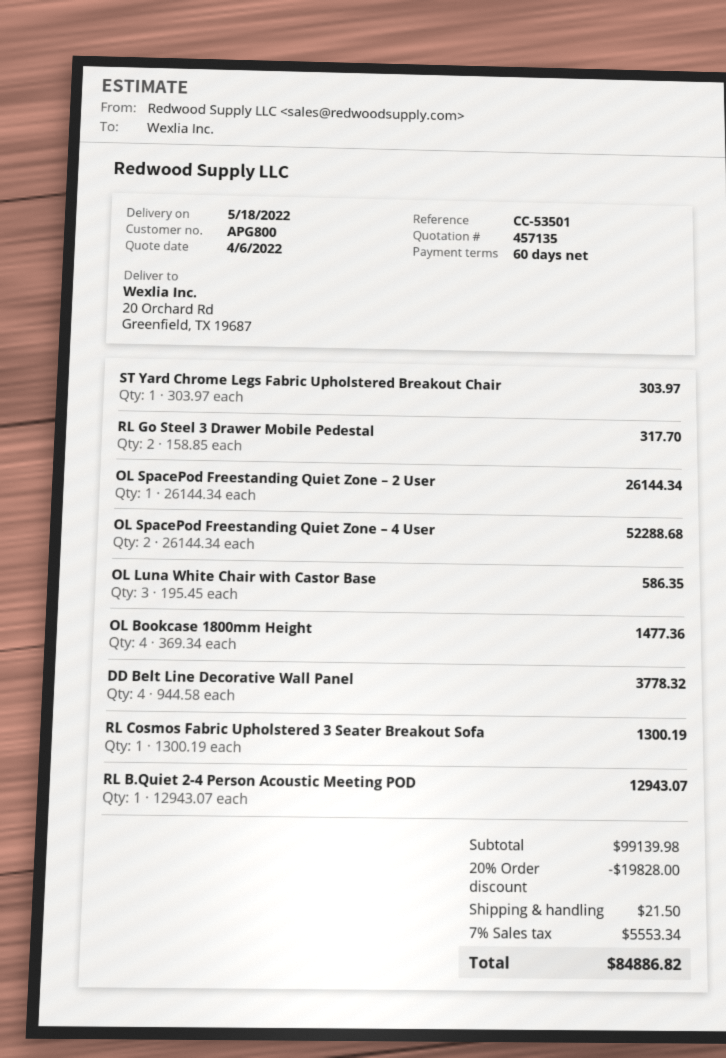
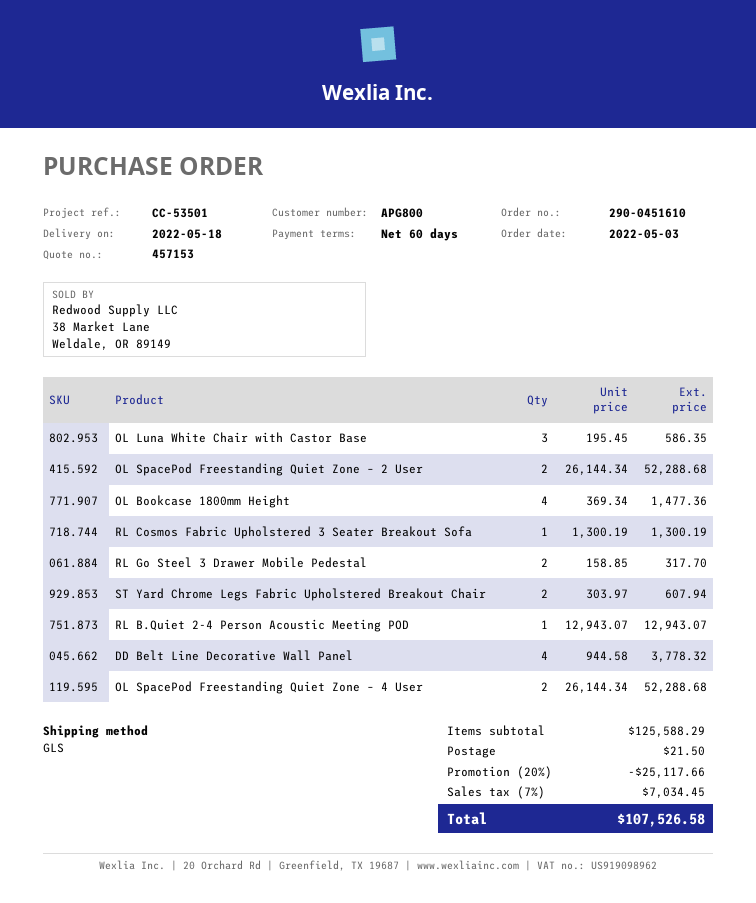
quote number: 457135 -> 457153
ST Yard Chrome Legs Fabric Upholstered Breakout Chair: 1 x 303.97 = 303.97 -> 2 x 303.97 = 607.94
OL SpacePod Freestanding Quiet Zone – 2 User: 1 x 26144.34 = 26144.34 -> 2 x 26144.34 = 52288.68
subtotal: 99139.98 -> 125588.29
discount: 20% = 19828.00 -> 20% = 25117.66
tax: 7% = 5553.34 -> 7% = 7034.45
total: 84886.82 -> 107526.58

